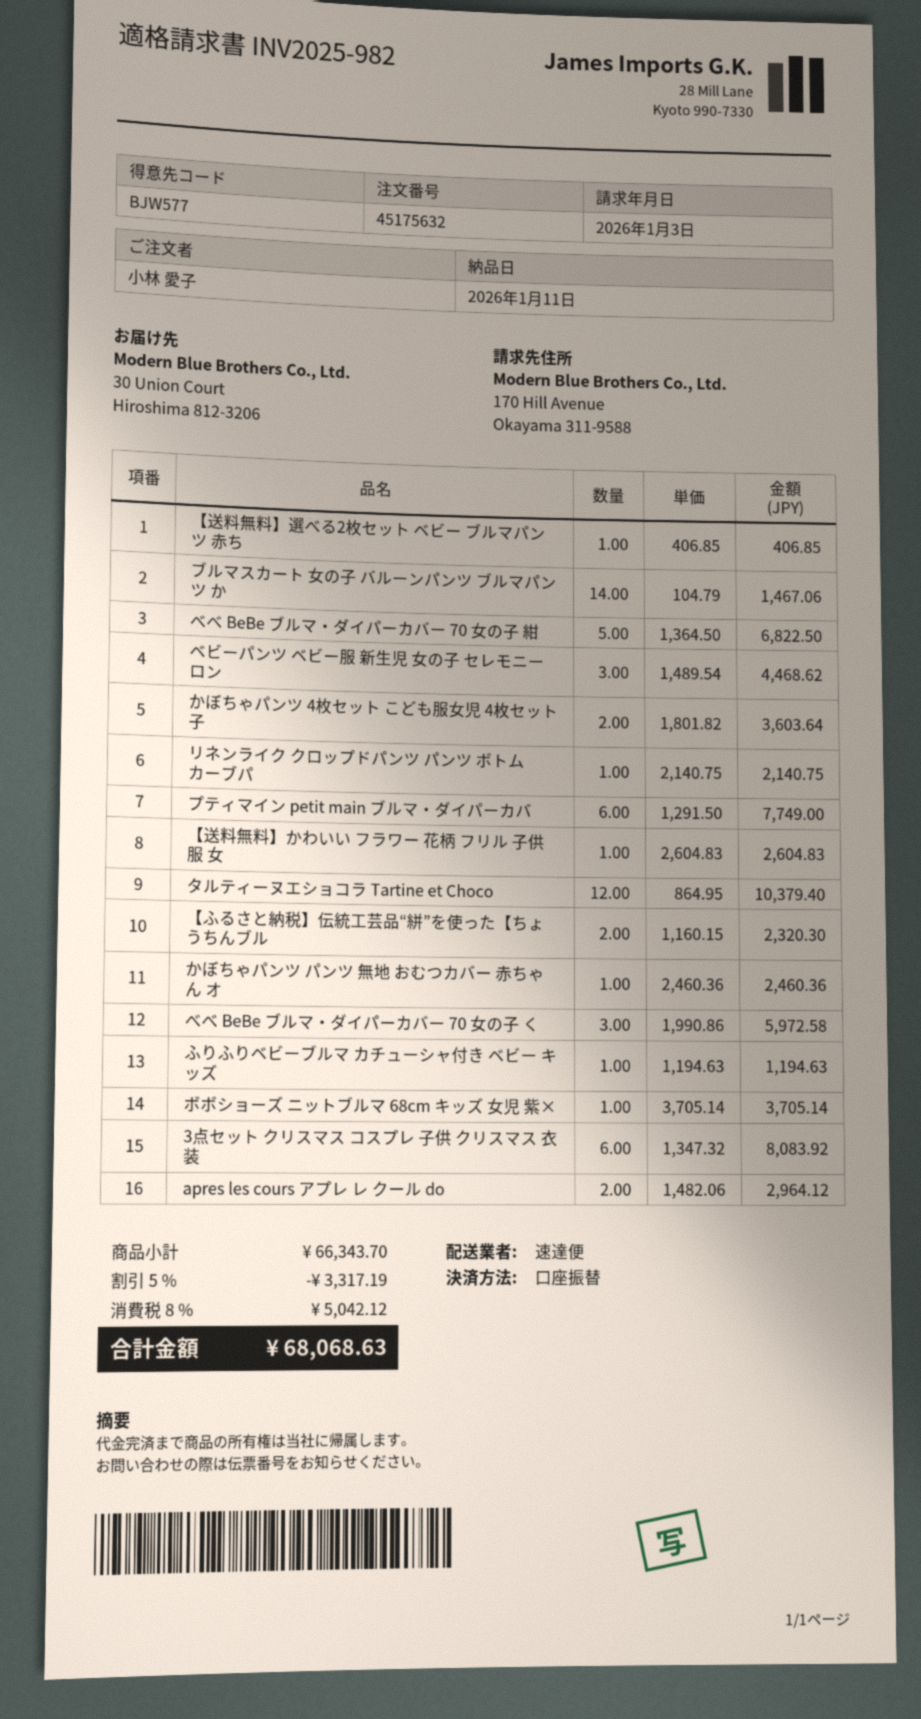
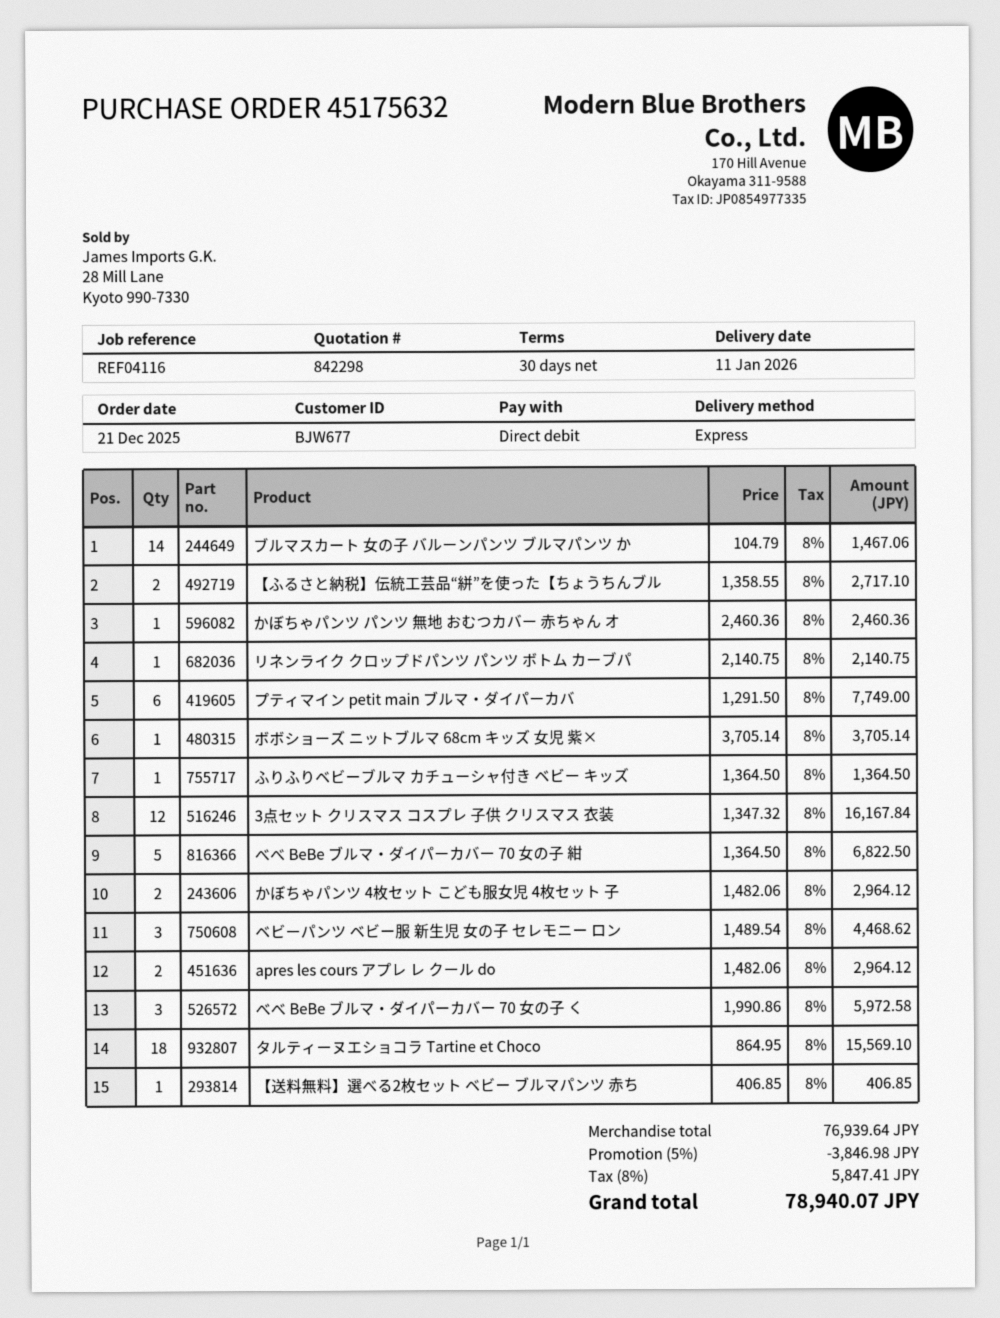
customer number: BJW577 -> BJW677
かぼちゃパンツ 4枚セット こども服女児 4枚セット 子: 2 x 1801.82 = 3603.64 -> 2 x 1482.06 = 2964.12
【送料無料】かわいい フラワー 花柄 フリル 子供服 女: 1 x 2604.83 = 2604.83 -> none
タルティーヌエショコラ Tartine et Choco: 12 x 864.95 = 10379.40 -> 18 x 864.95 = 15569.10
【ふるさと納税】伝統工芸品“絣”を使った【ちょうちんブル: 2 x 1160.15 = 2320.30 -> 2 x 1358.55 = 2717.10
ふりふりベビーブルマ カチューシャ付き ベビー キッズ: 1 x 1194.63 = 1194.63 -> 1 x 1364.50 = 1364.50
3点セット クリスマス コスプレ 子供 クリスマス 衣装: 6 x 1347.32 = 8083.92 -> 12 x 1347.32 = 16167.84
subtotal: 66343.70 -> 76939.64
discount: 5% = 3317.19 -> 5% = 3846.98
tax: 8% = 5042.12 -> 8% = 5847.41
total: 68068.63 -> 78940.07

